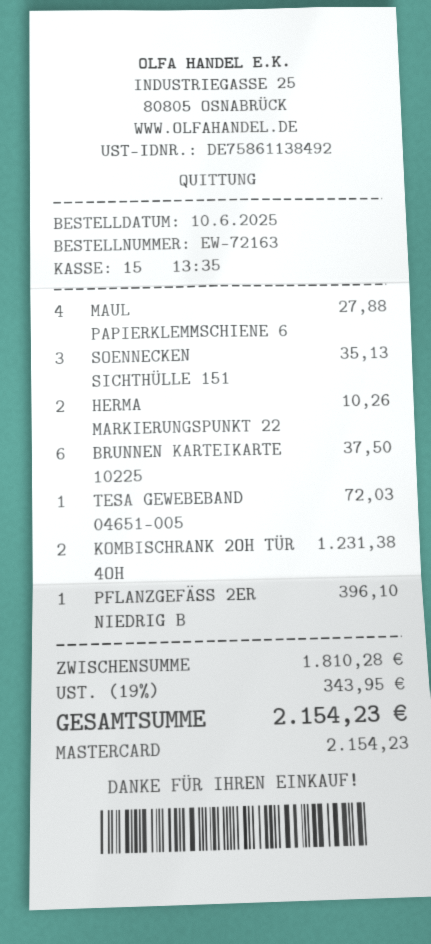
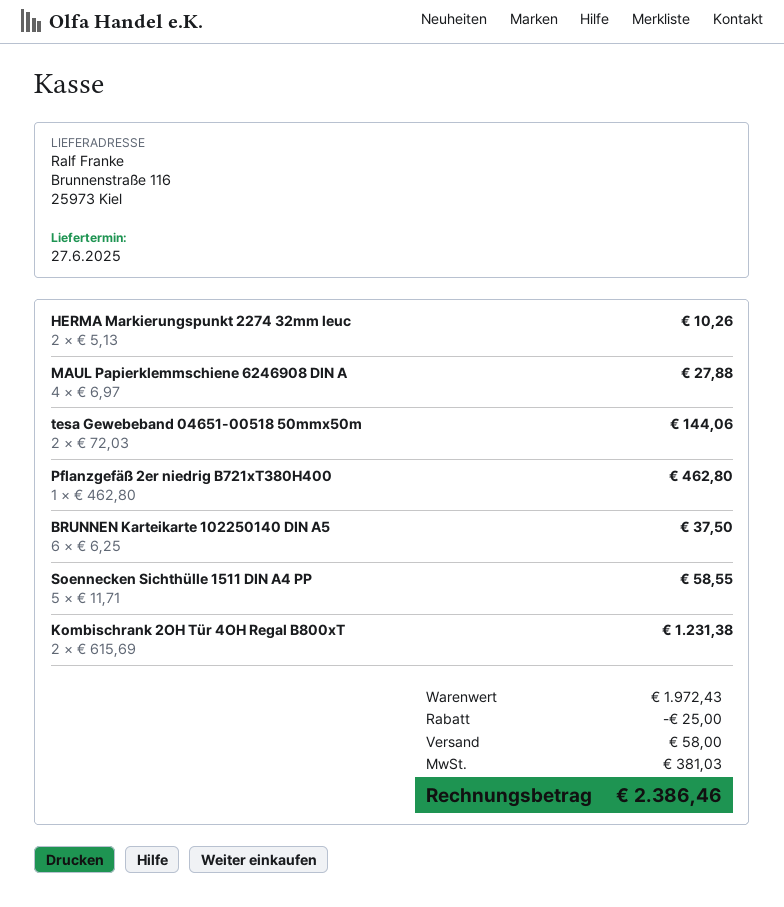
SOENNECKEN SICHTHÜLLE 151: 3 for 35.13 -> 5 for 58.55
TESA GEWEBEBAND 04651-005: 1 for 72.03 -> 2 for 144.06
PFLANZGEFÄSS 2ER NIEDRIG B: 1 for 396.10 -> 1 for 462.80
subtotal: 1810.28 -> 1972.43
discount: none -> 25.00
shipping: none -> 58.00
tax: 343.95 -> 381.03
total: 2154.23 -> 2386.46

